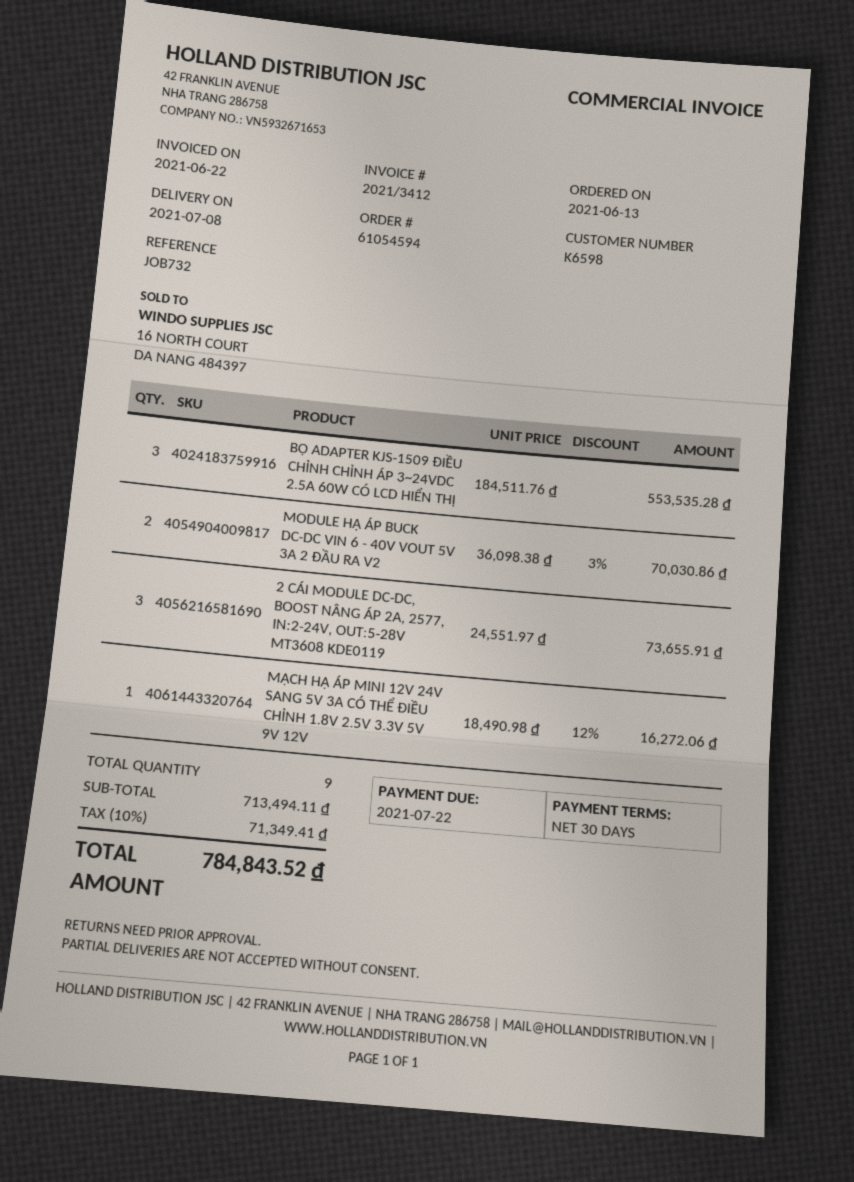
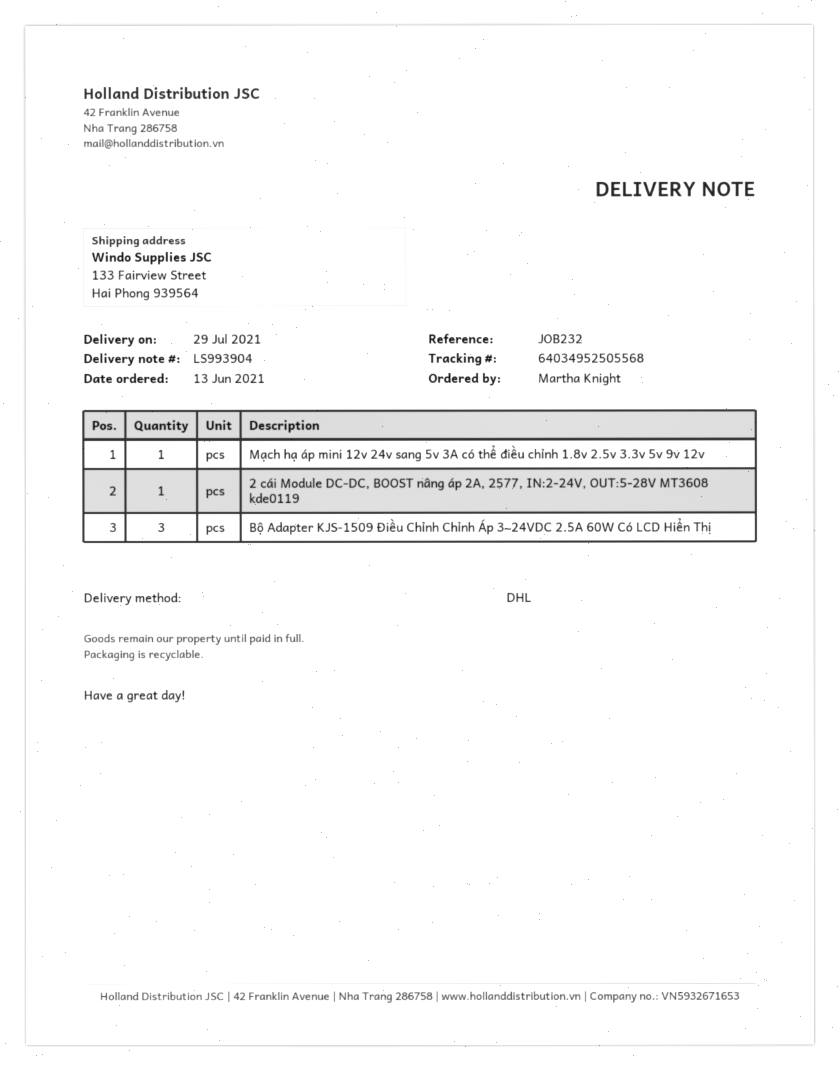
delivery date: 2021-07-08 -> 2021-07-29
reference: JOB732 -> JOB232
MODULE HẠ ÁP BUCK DC-DC VIN 6 - 40V VOUT 5V 3A 2 ĐẦU RA V2: 2 -> none
2 CÁI MODULE DC-DC, BOOST NÂNG ÁP 2A, 2577, IN:2-24V, OUT:5-28V MT3608 KDE0119: 3 -> 1

